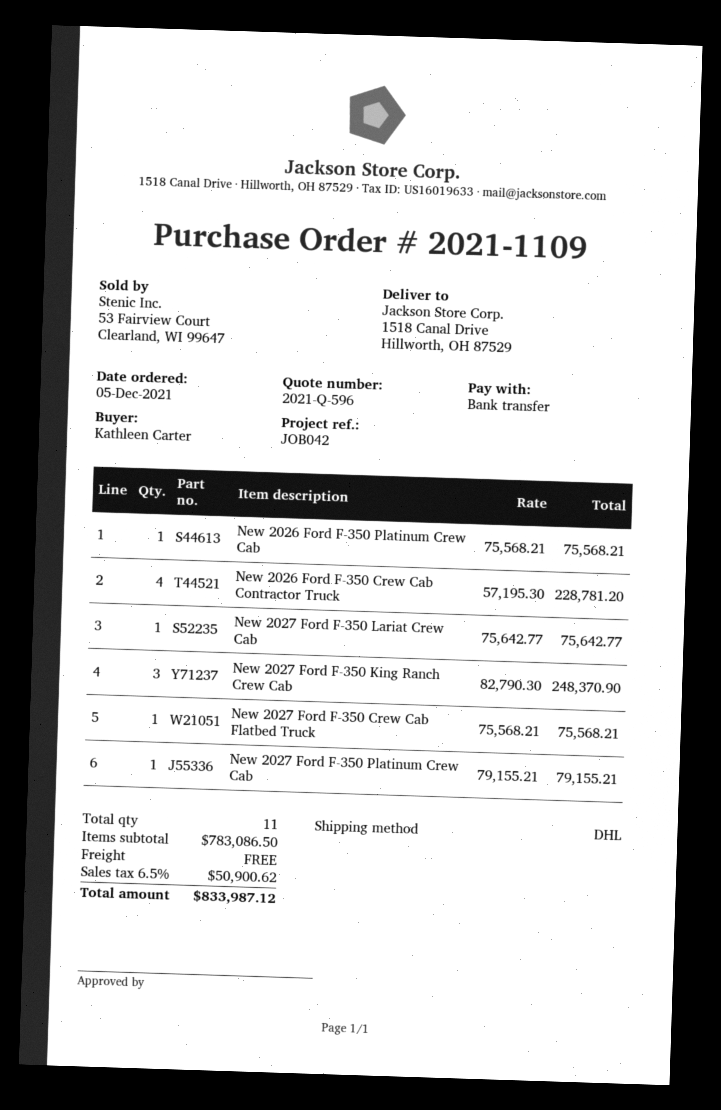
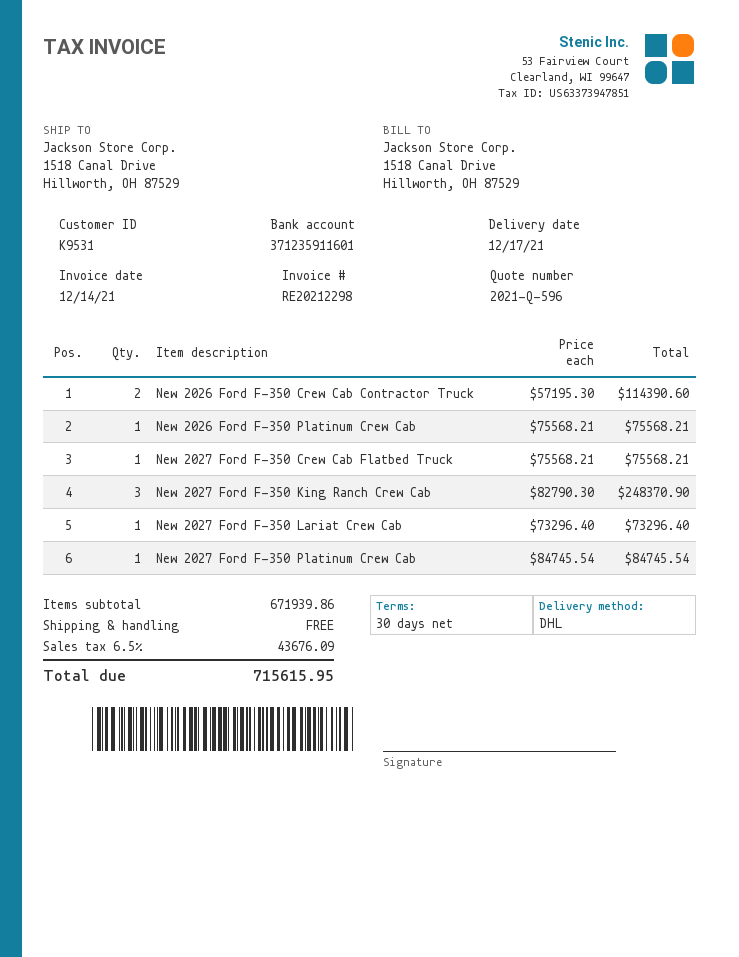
New 2026 Ford F-350 Crew Cab Contractor Truck: 4 x 57195.30 = 228781.20 -> 2 x 57195.30 = 114390.60
New 2027 Ford F-350 Lariat Crew Cab: 1 x 75642.77 = 75642.77 -> 1 x 73296.40 = 73296.40
New 2027 Ford F-350 Platinum Crew Cab: 1 x 79155.21 = 79155.21 -> 1 x 84745.54 = 84745.54
subtotal: 783086.50 -> 671939.86
tax: 6.5% = 50900.62 -> 6.5% = 43676.09
total: 833987.12 -> 715615.95

